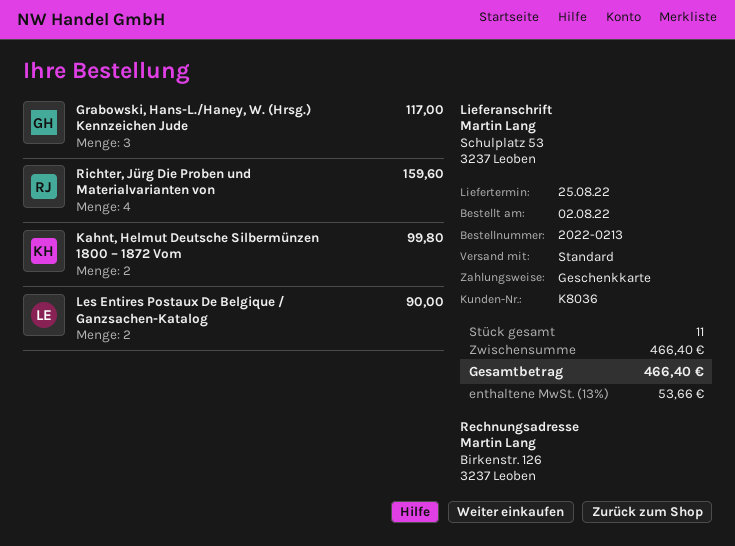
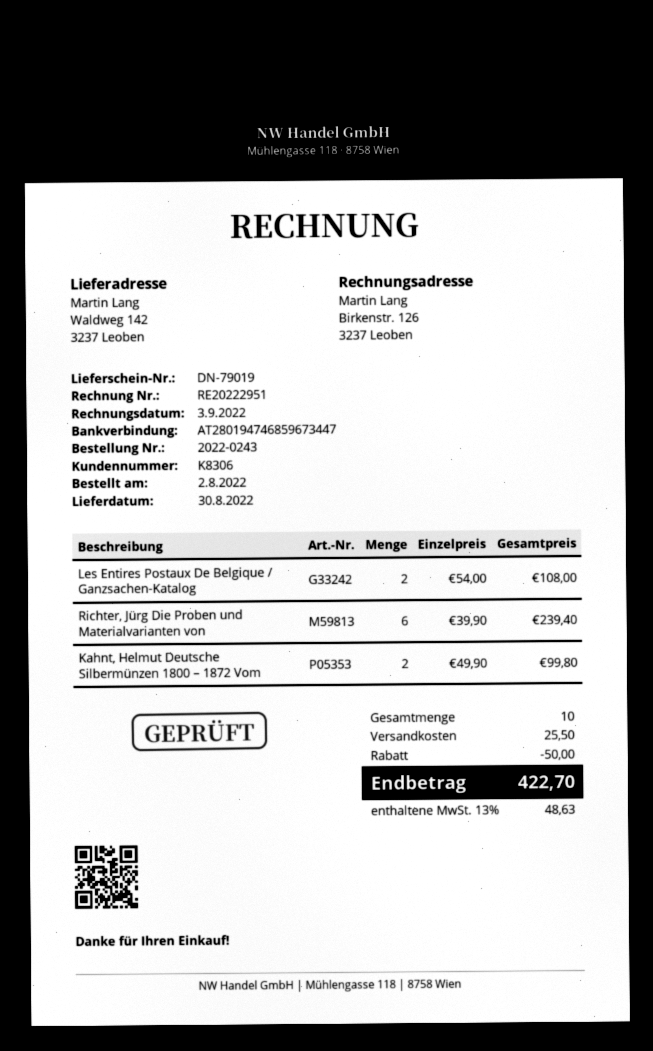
order number: 2022-0213 -> 2022-0243
delivery date: 2022-08-25 -> 2022-08-30
customer number: K8036 -> K8306
ship to: Schulplatz 53, 3237 Leoben -> Waldweg 142, 3237 Leoben
Grabowski, Hans-L./Haney, W. (Hrsg.) Kennzeichen Jude: 3 for 117.00 -> none
Richter, Jürg Die Proben und Materialvarianten von: 4 for 159.60 -> 6 for 239.40
Les Entires Postaux De Belgique / Ganzsachen-Katalog: 2 for 90.00 -> 2 for 108.00
total quantity: 11 -> 10
discount: none -> 50.00
shipping: none -> 25.50
tax: 13% = 53.66 -> 13% = 48.63
total: 466.40 -> 422.70

